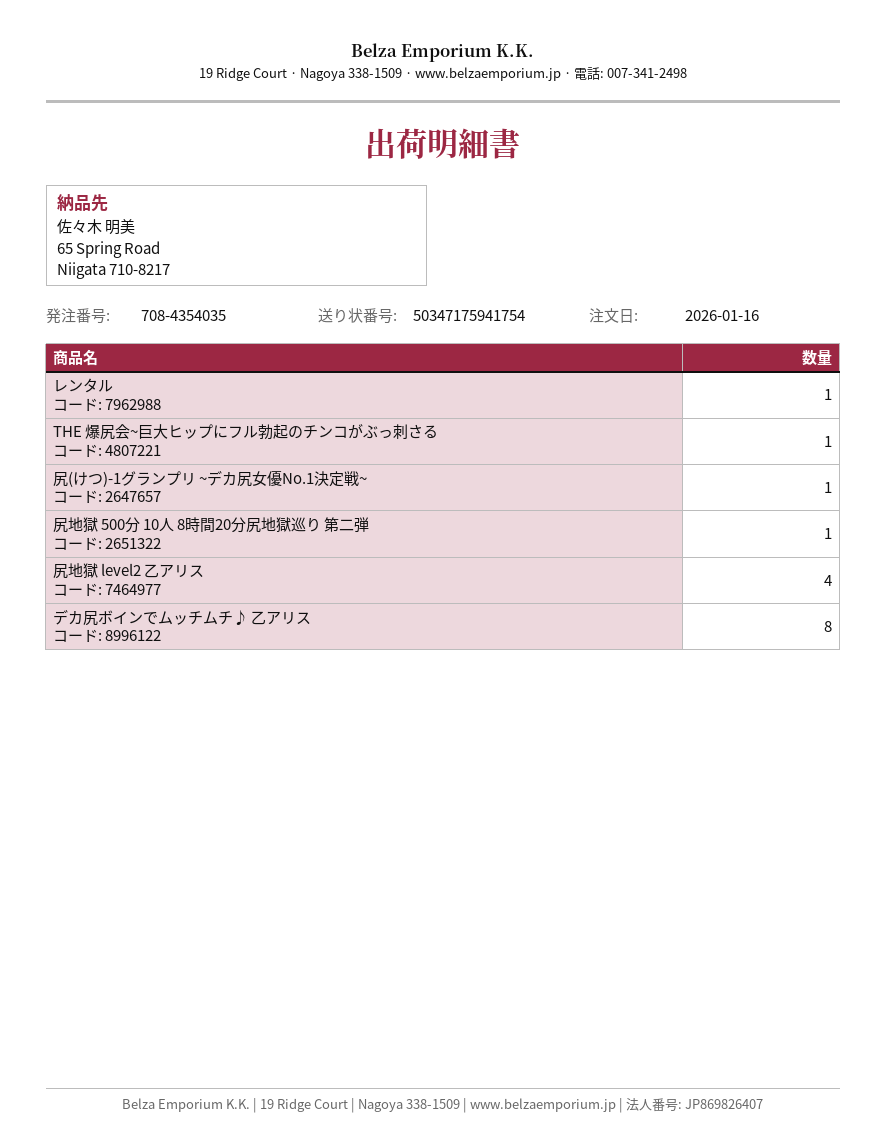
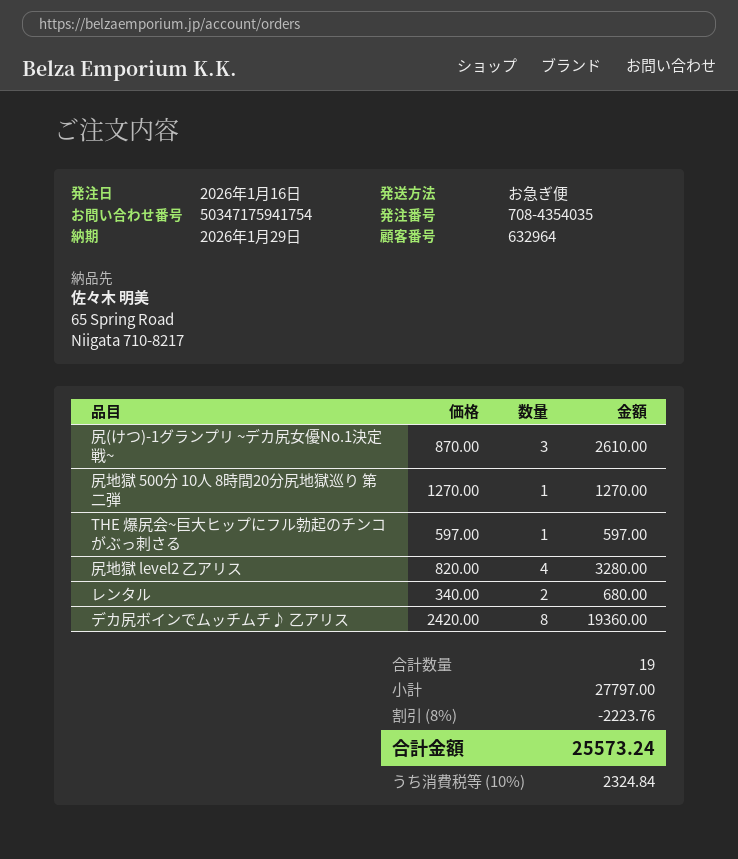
レンタル: 1 -> 2
尻(けつ)-1グランプリ ~デカ尻女優No.1決定戦~: 1 -> 3

